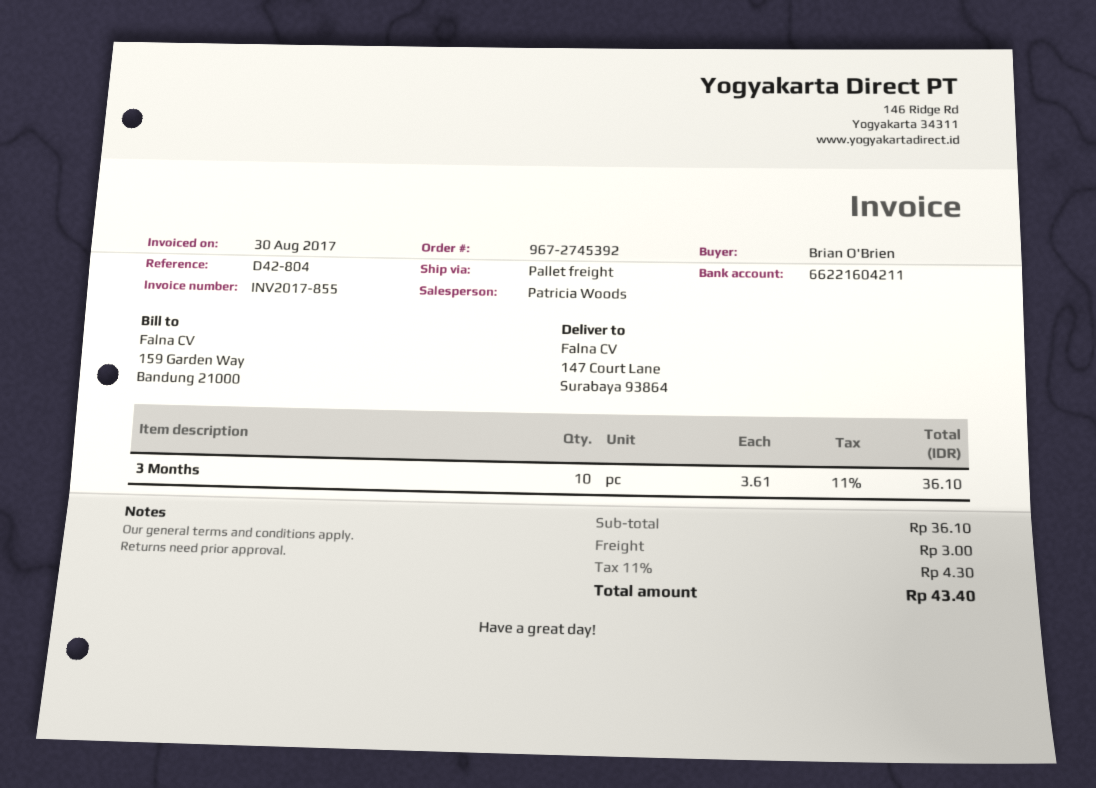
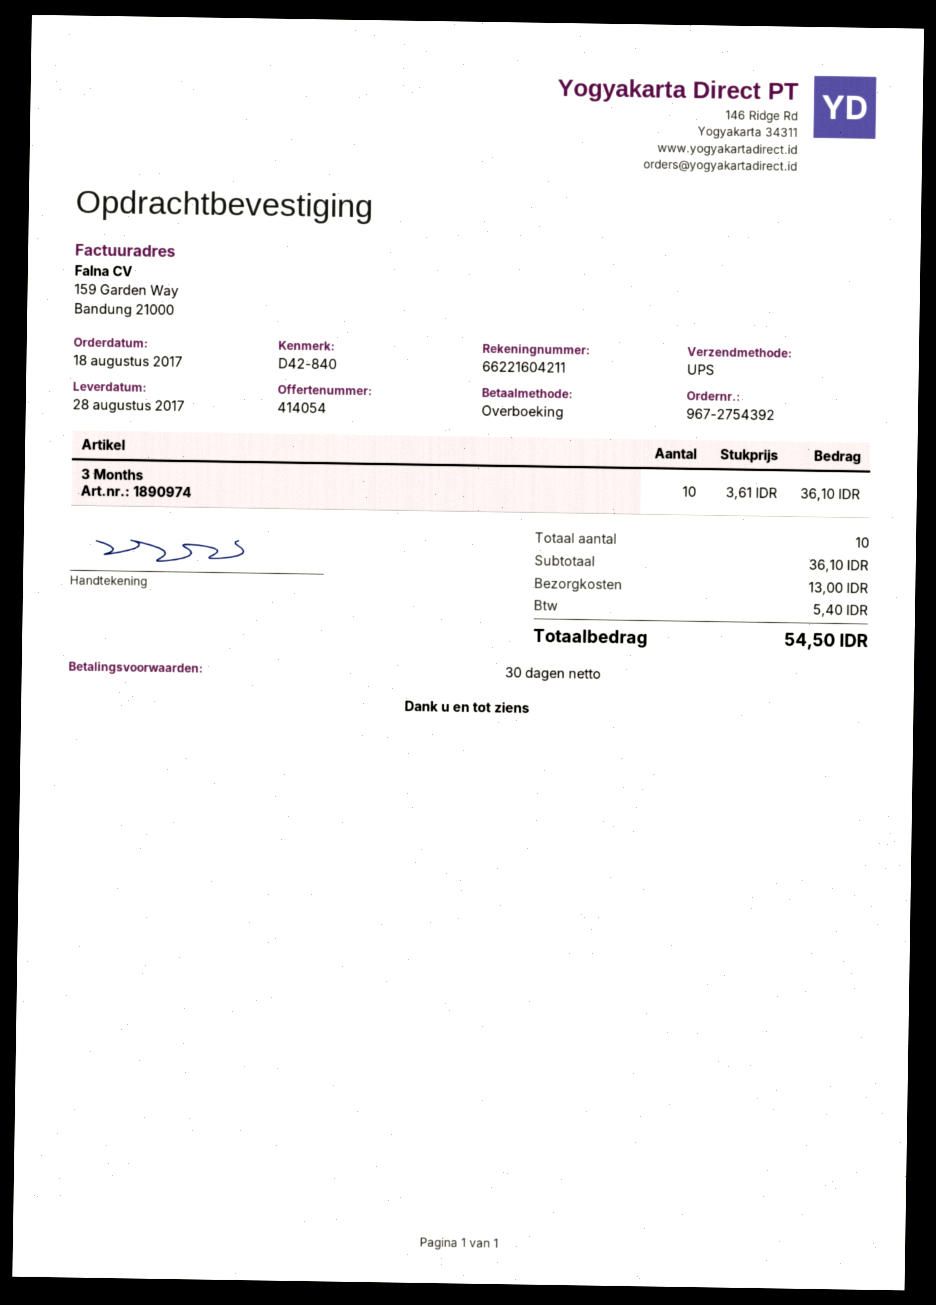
order number: 967-2745392 -> 967-2754392
reference: D42-804 -> D42-840
shipping method: pallet freight -> UPS
shipping: 3.00 -> 13.00
tax: 4.30 -> 5.40
total: 43.40 -> 54.50

